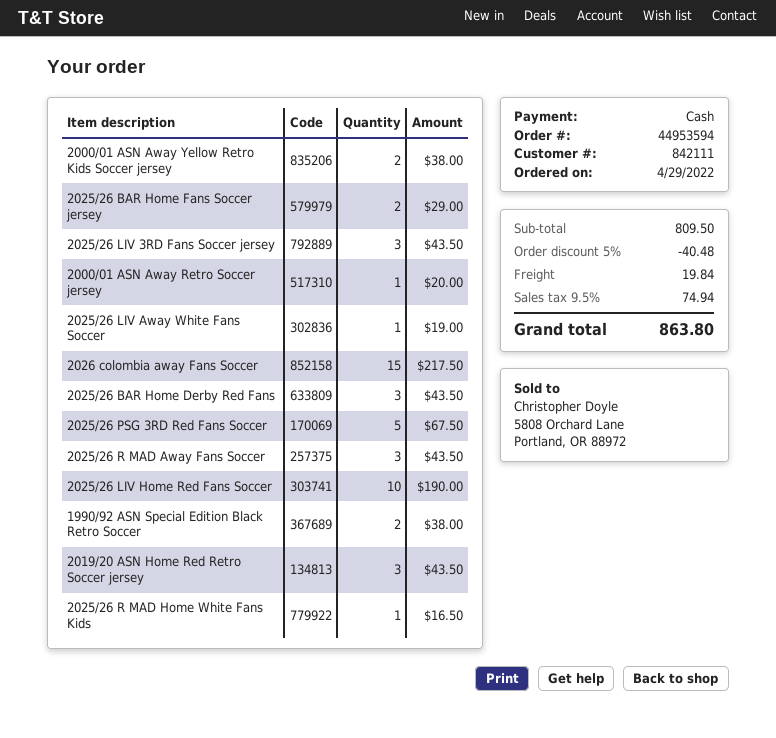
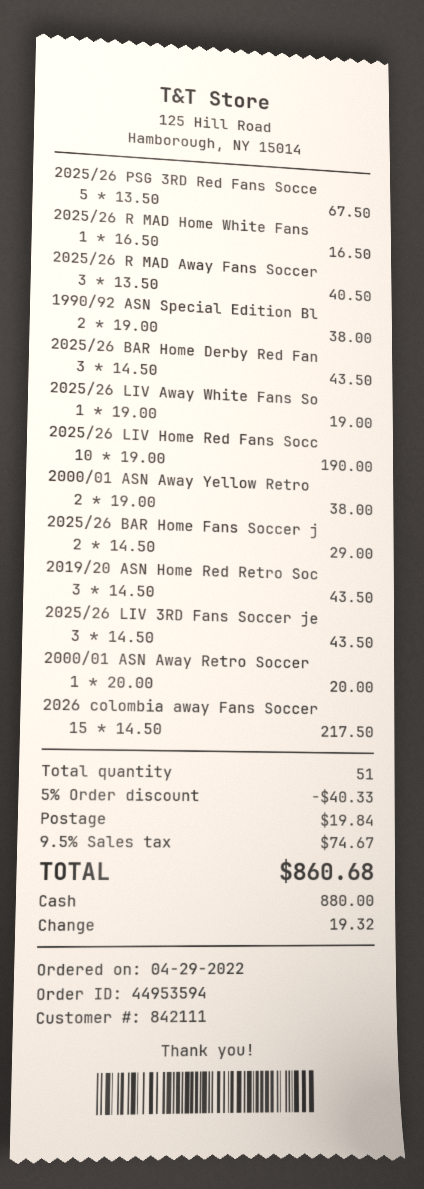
2025/26 R MAD Away Fans Soccer: 3 for 43.50 -> 3 for 40.50
discount: 5% = 40.48 -> 5% = 40.33
tax: 9.5% = 74.94 -> 9.5% = 74.67
total: 863.80 -> 860.68

